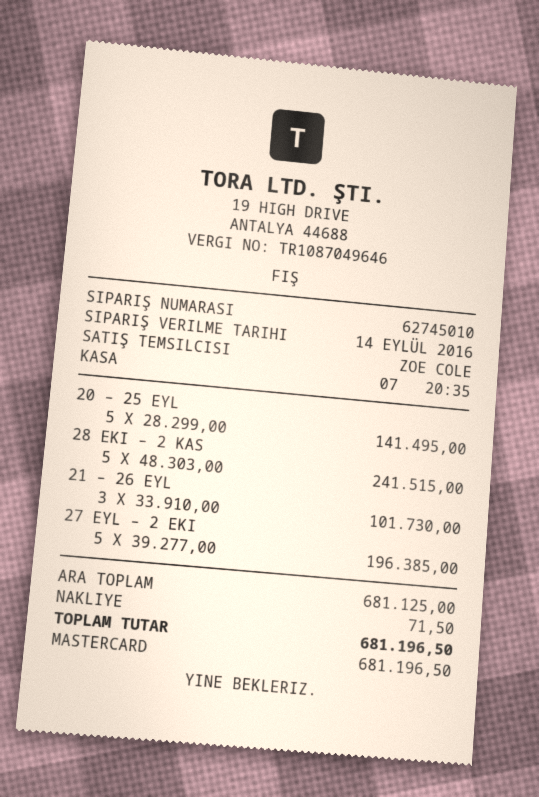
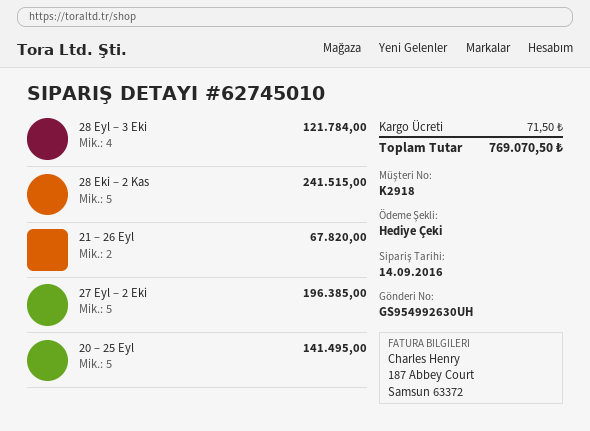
payment method: Mastercard -> gift card
21 – 26 EYL: 3 for 101730.00 -> 2 for 67820.00
28 Eyl – 3 Eki: none -> 4 for 121784.00
total: 681196.50 -> 769070.50

